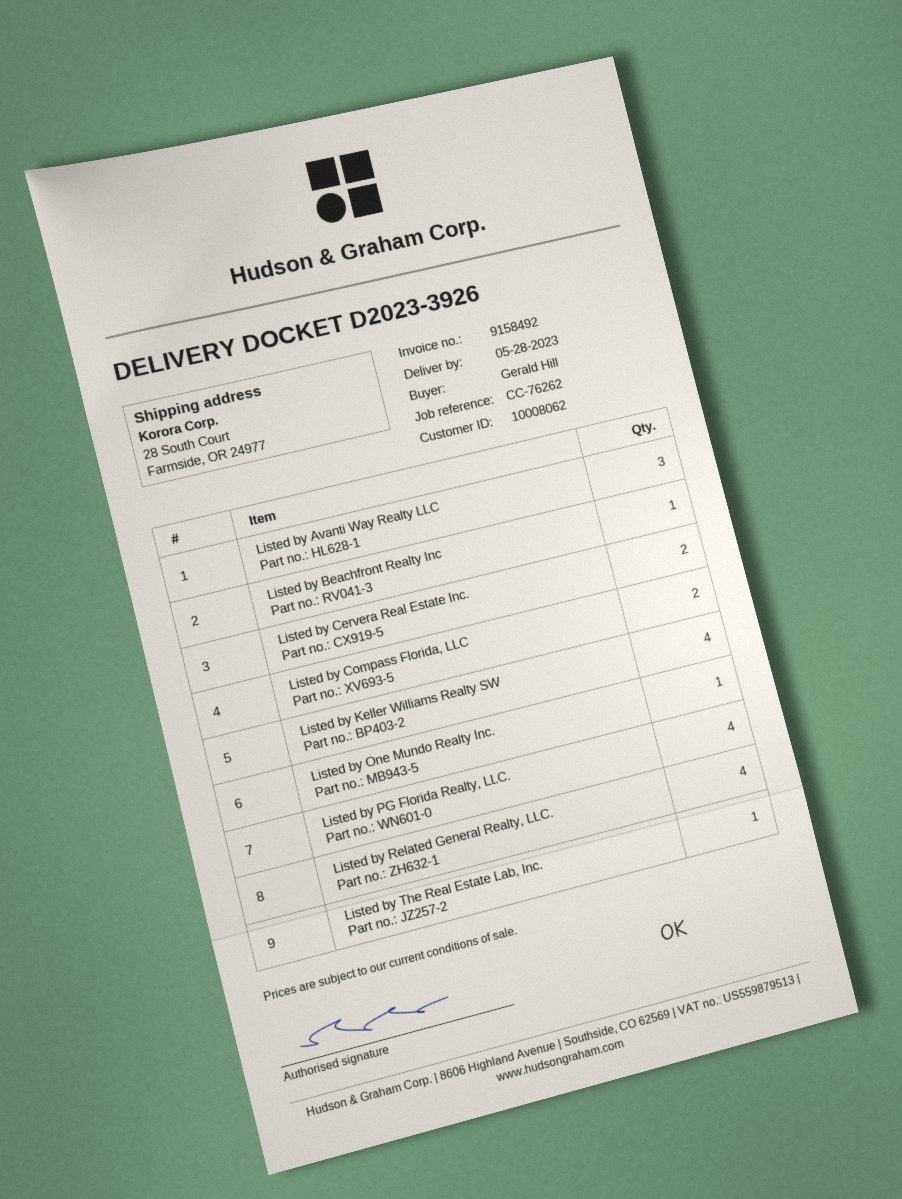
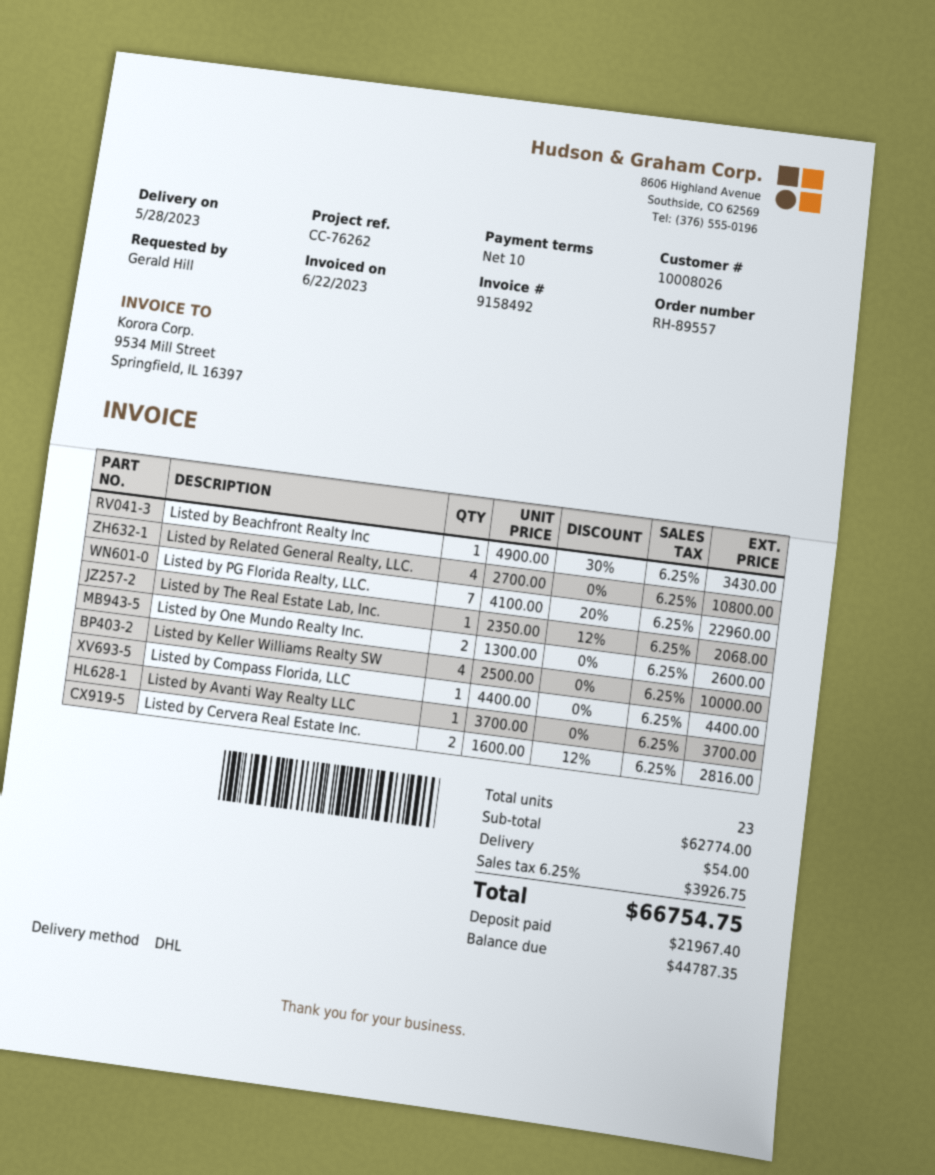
customer number: 10008062 -> 10008026
Listed by Avanti Way Realty LLC: 3 -> 1
Listed by Compass Florida, LLC: 2 -> 1
Listed by One Mundo Realty Inc.: 1 -> 2
Listed by PG Florida Realty, LLC.: 4 -> 7

